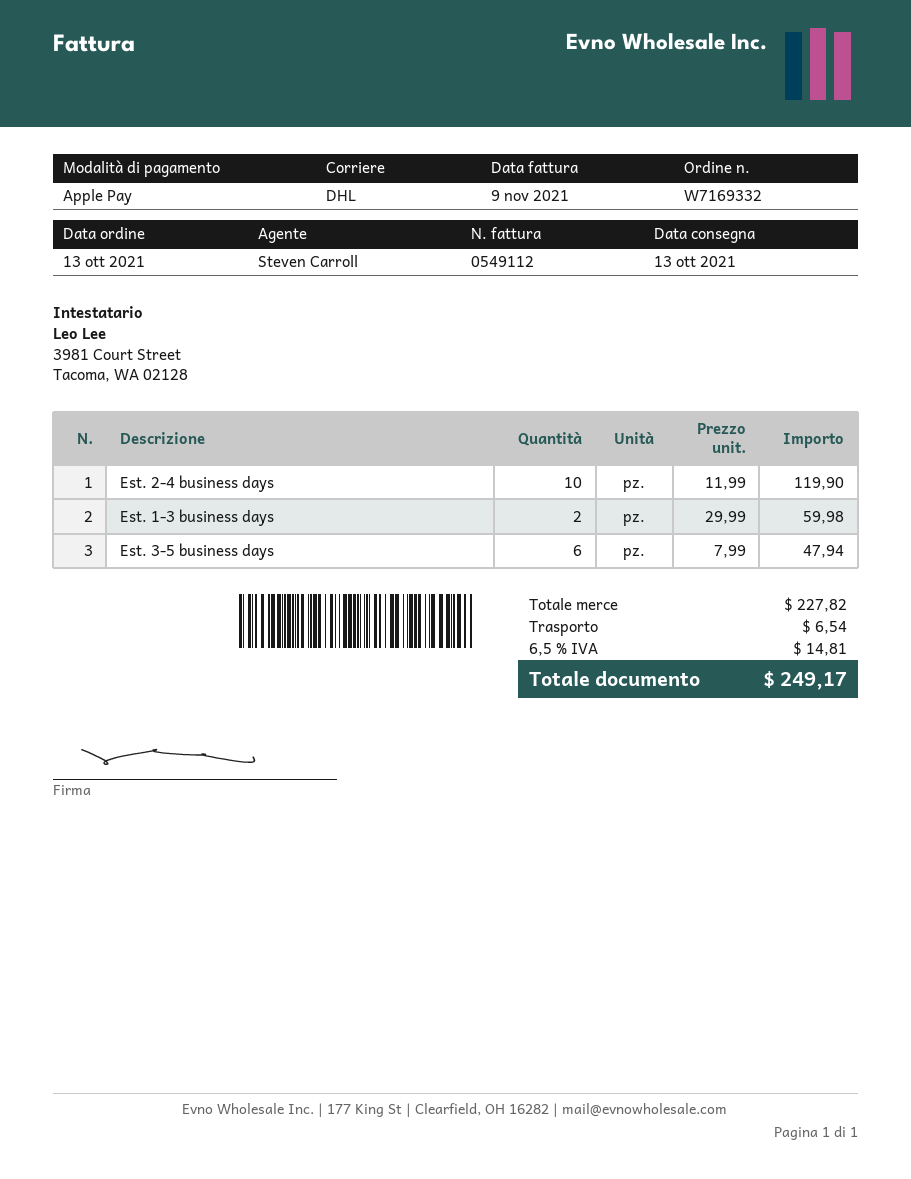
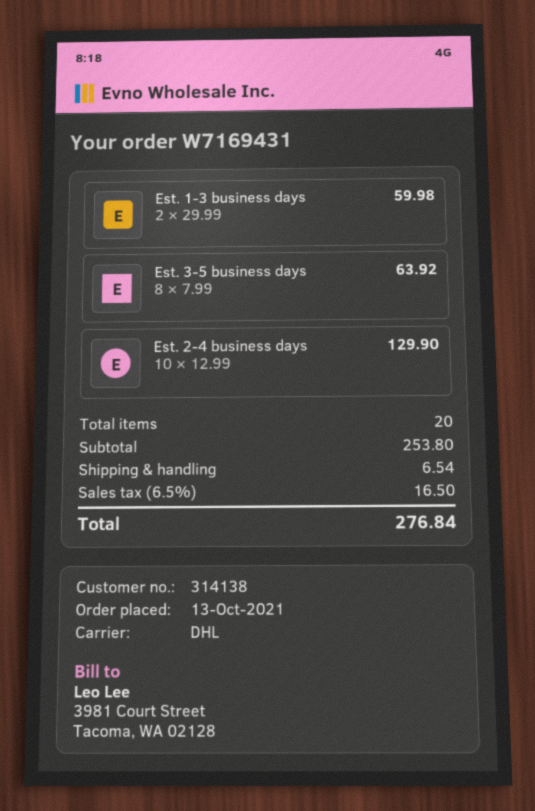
order number: W7169332 -> W7169431
Est. 2-4 business days: 10 x 11.99 = 119.90 -> 10 x 12.99 = 129.90
Est. 3-5 business days: 6 x 7.99 = 47.94 -> 8 x 7.99 = 63.92
subtotal: 227.82 -> 253.80
tax: 6.5% = 14.81 -> 6.5% = 16.50
total: 249.17 -> 276.84

